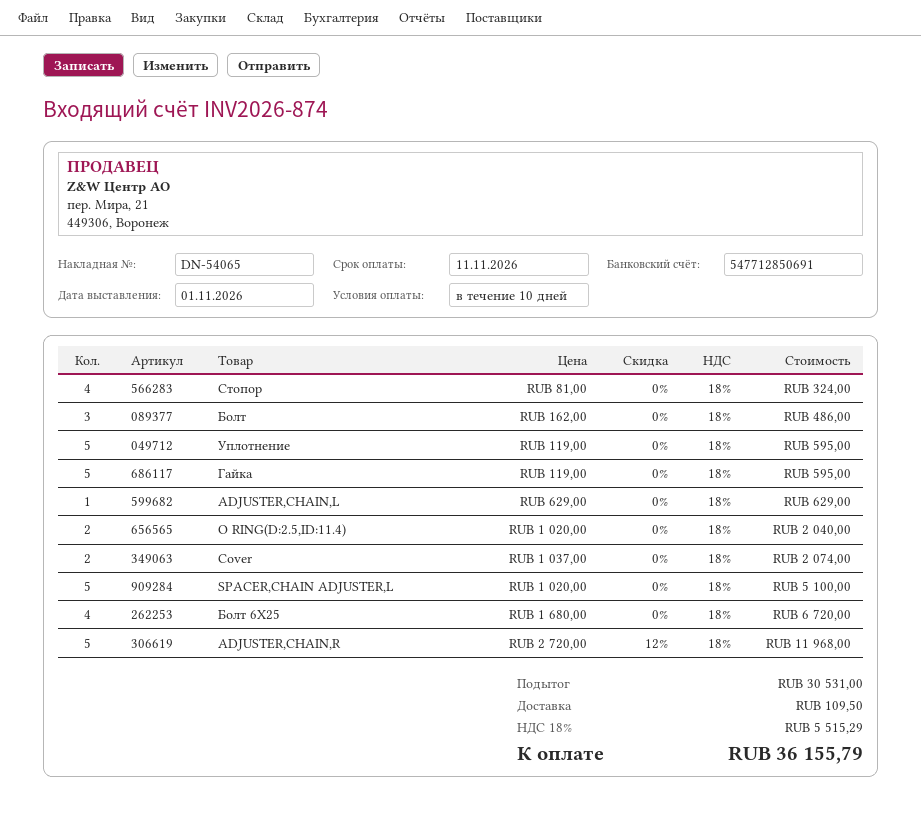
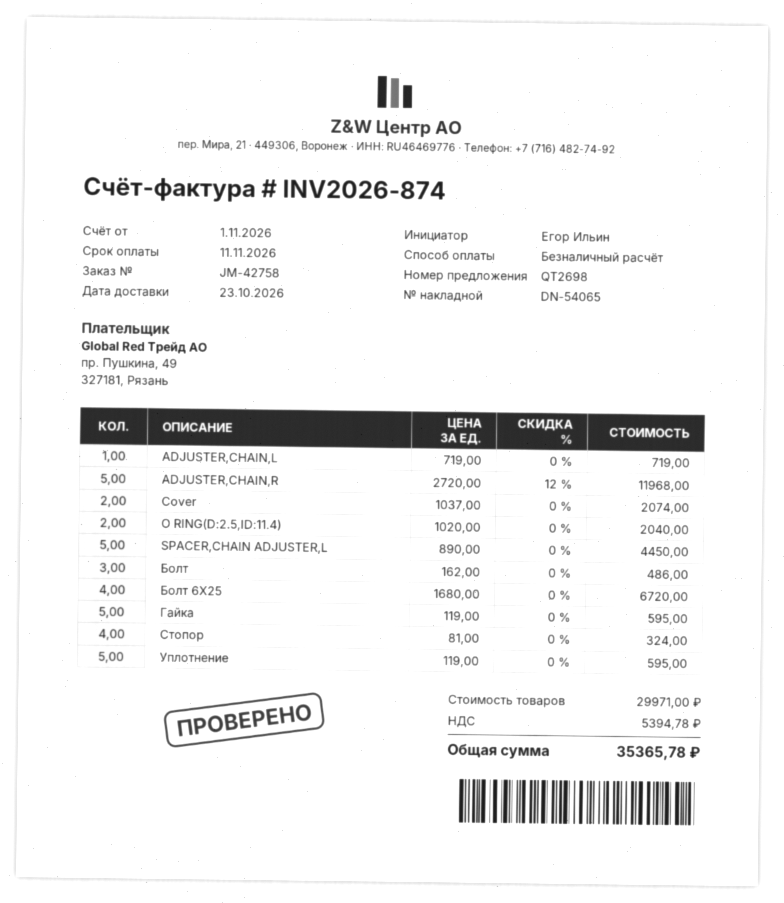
ADJUSTER,CHAIN,L: 1 x 629.00 = 629.00 -> 1 x 719.00 = 719.00
SPACER,CHAIN ADJUSTER,L: 5 x 1020.00 = 5100.00 -> 5 x 890.00 = 4450.00
subtotal: 30531.00 -> 29971.00
shipping: 109.50 -> none
tax: 5515.29 -> 5394.78
total: 36155.79 -> 35365.78

